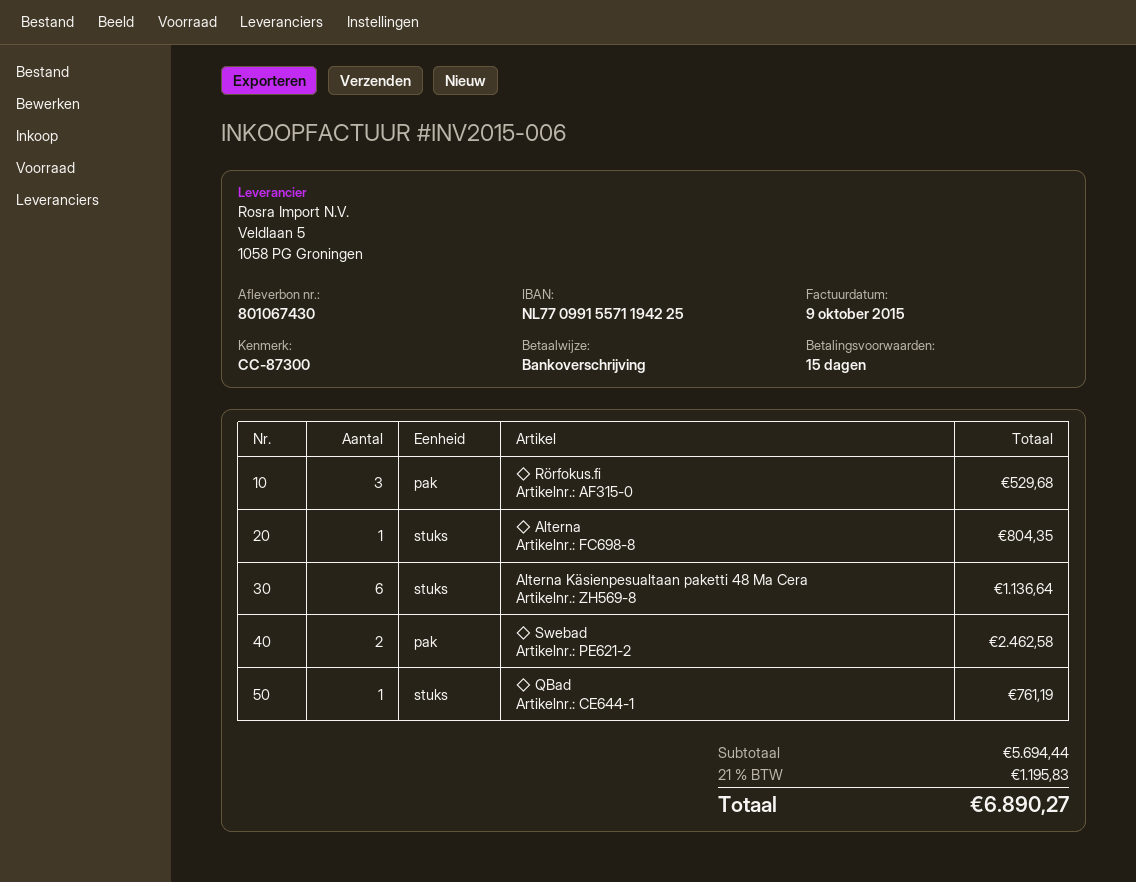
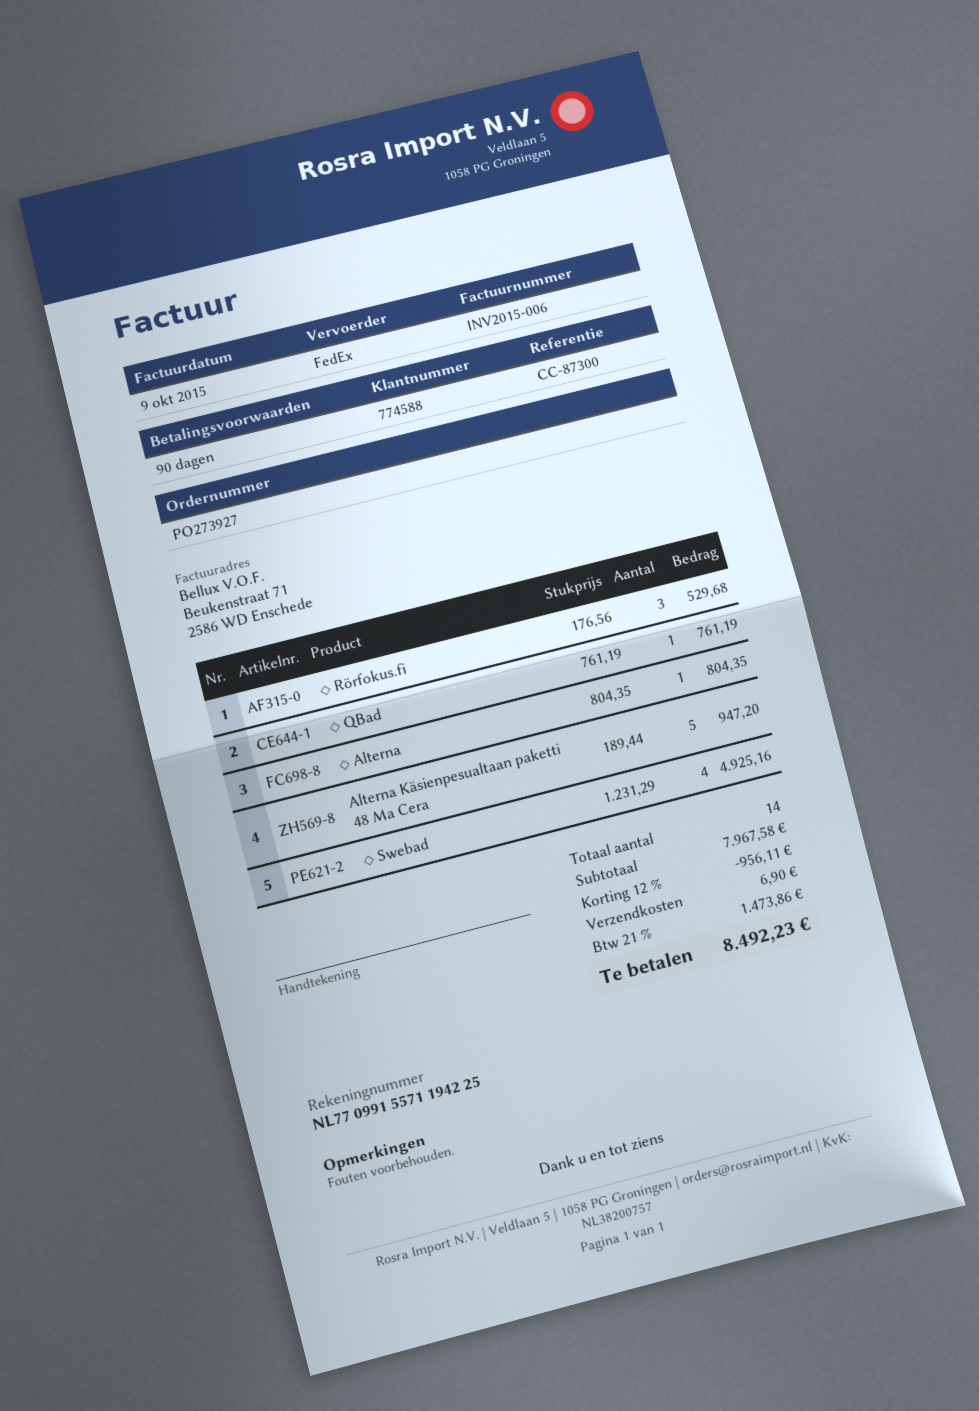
payment terms: 15 days -> 90 days
Alterna Käsienpesualtaan paketti 48 Ma Cera: 6 for 1136.64 -> 5 for 947.20
◇ Swebad: 2 for 2462.58 -> 4 for 4925.16
subtotal: 5694.44 -> 7967.58
discount: none -> 12% = 956.11
shipping: none -> 6.90
tax: 21% = 1195.83 -> 21% = 1473.86
total: 6890.27 -> 8492.23

